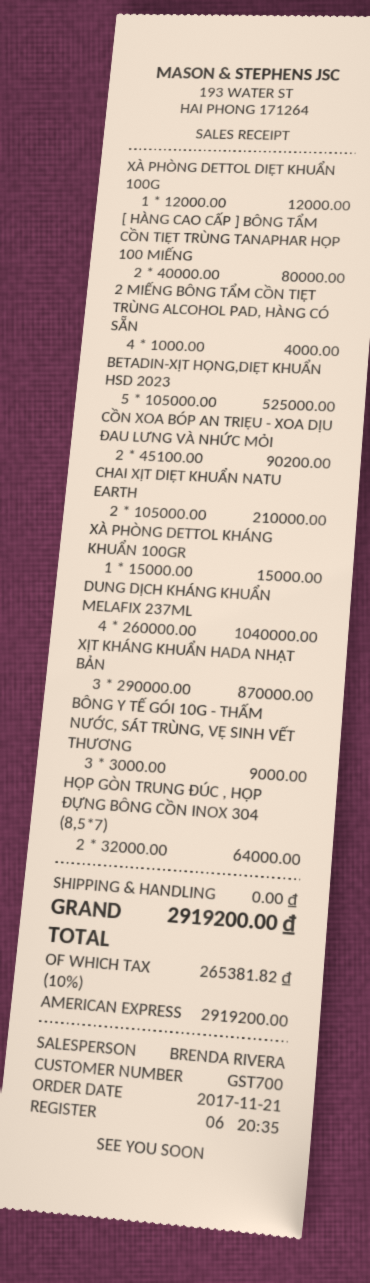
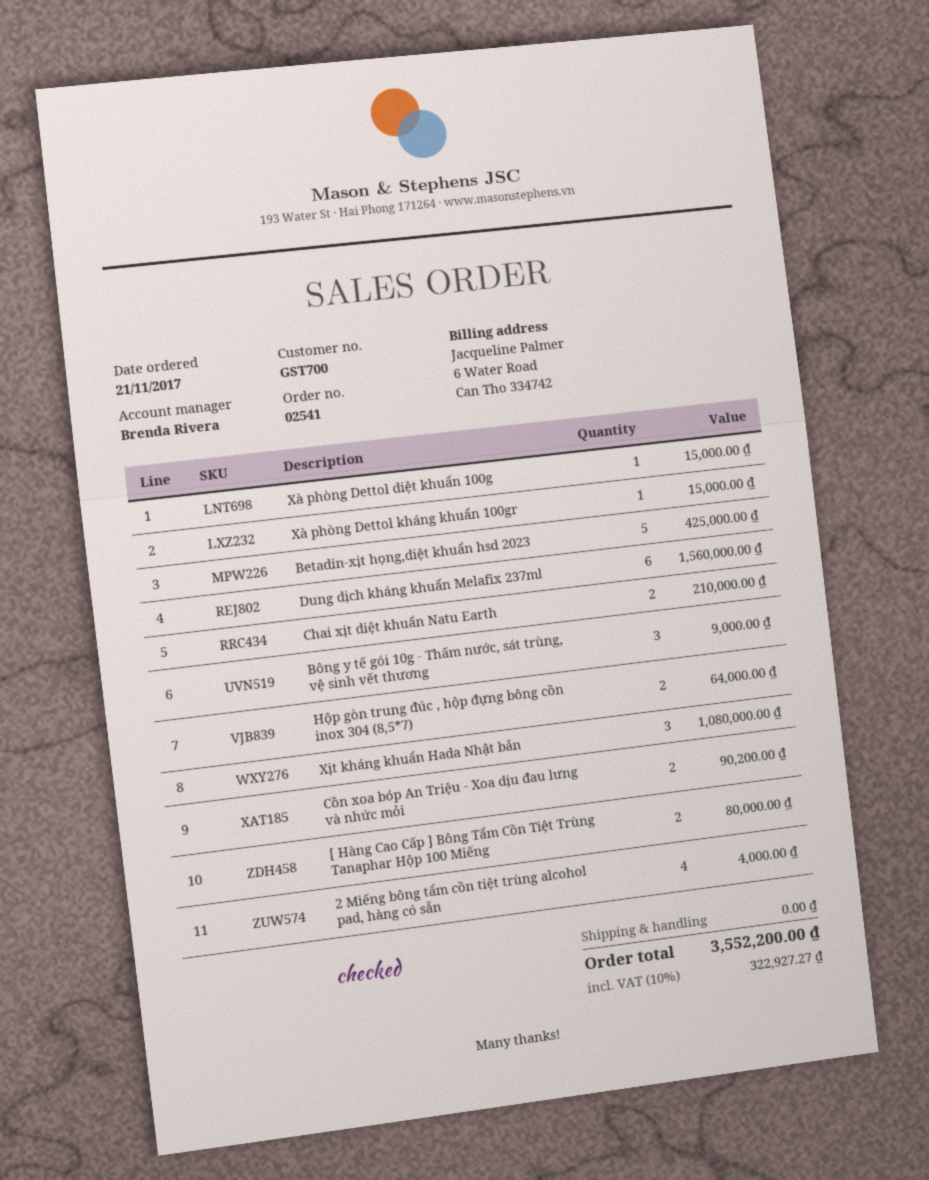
XÀ PHÒNG DETTOL DIỆT KHUẨN 100G: 1 for 12000.00 -> 1 for 15000.00
BETADIN-XỊT HỌNG,DIỆT KHUẨN HSD 2023: 5 for 525000.00 -> 5 for 425000.00
DUNG DỊCH KHÁNG KHUẨN MELAFIX 237ML: 4 for 1040000.00 -> 6 for 1560000.00
XỊT KHÁNG KHUẨN HADA NHẬT BẢN: 3 for 870000.00 -> 3 for 1080000.00
tax: 10% = 265381.82 -> 10% = 322927.27
total: 2919200.00 -> 3552200.00

